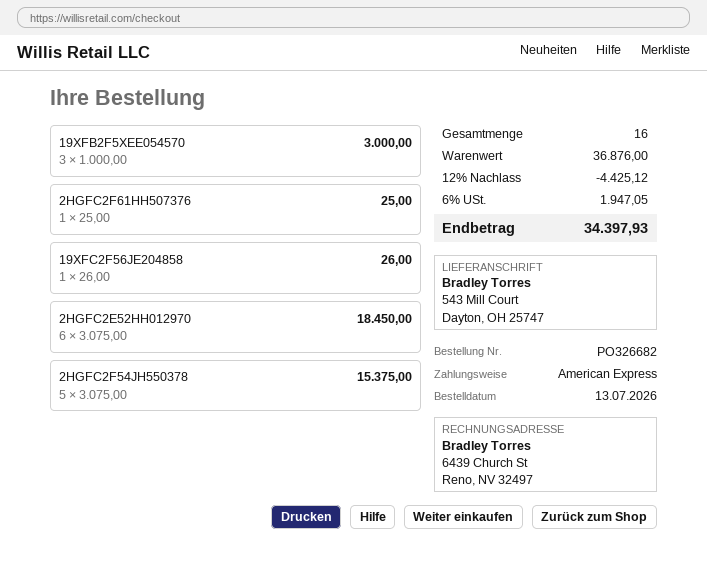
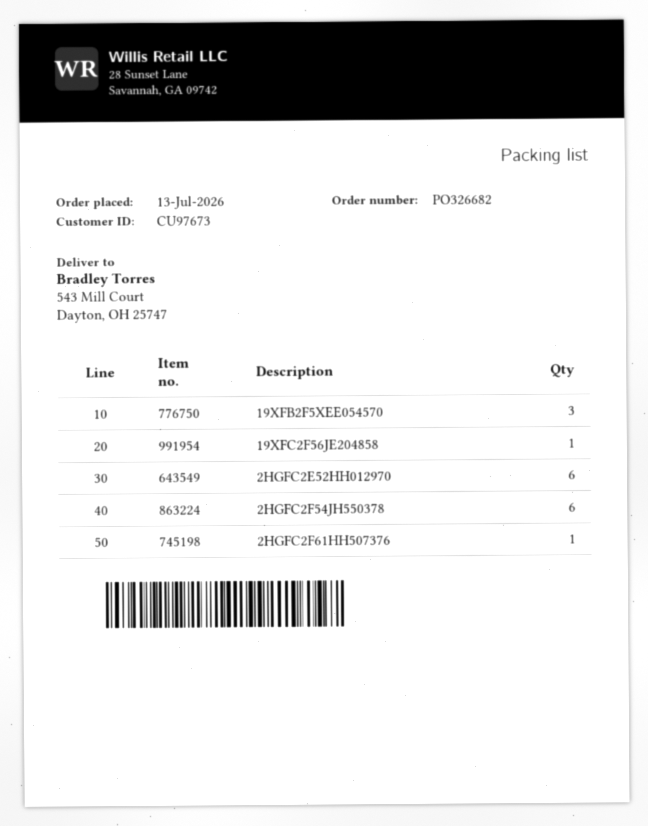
2HGFC2F54JH550378: 5 -> 6

